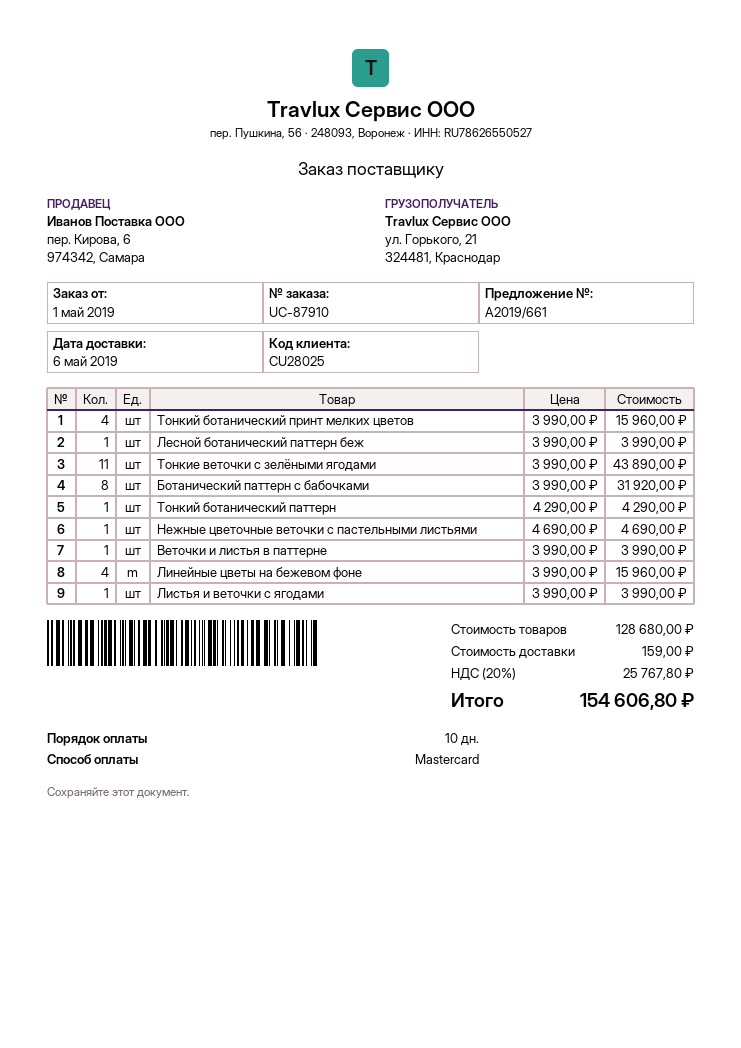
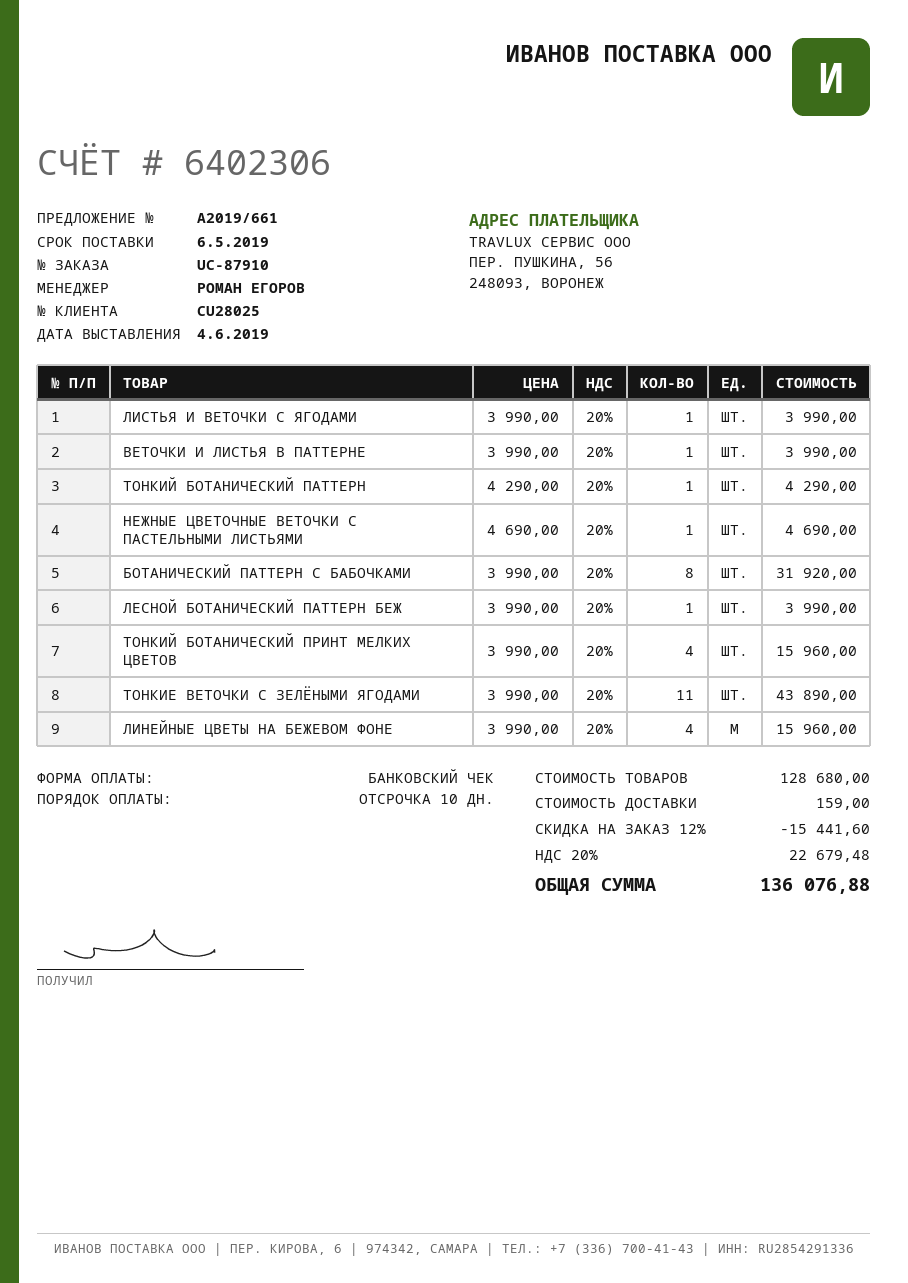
payment method: Mastercard -> cheque
discount: none -> 12% = 15441.60
tax: 20% = 25767.80 -> 20% = 22679.48
total: 154606.80 -> 136076.88

